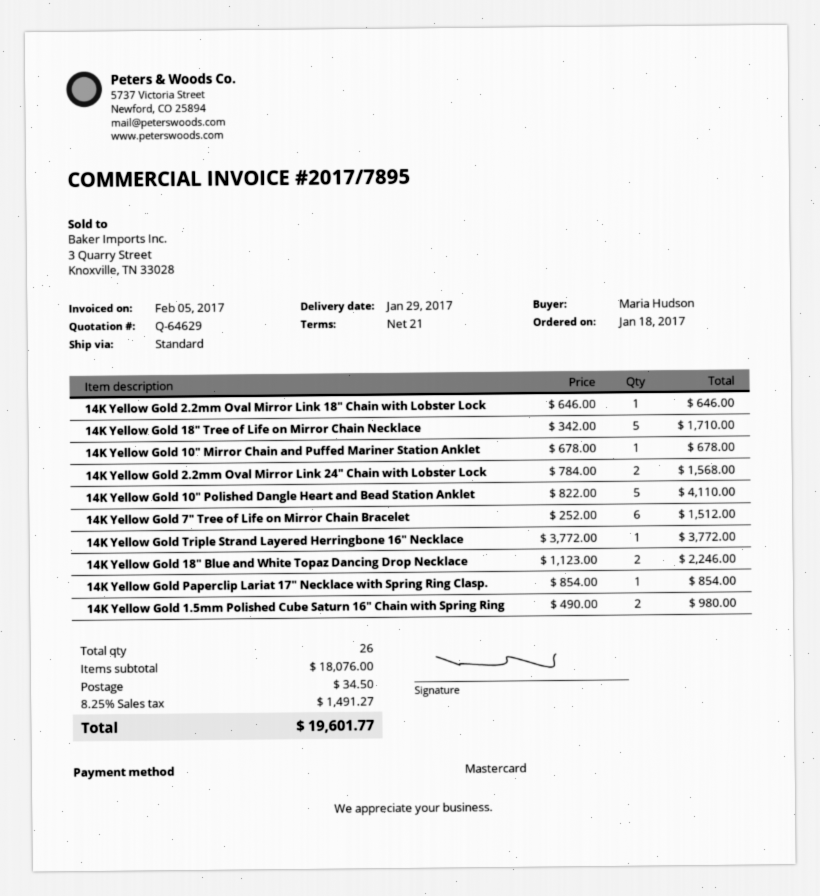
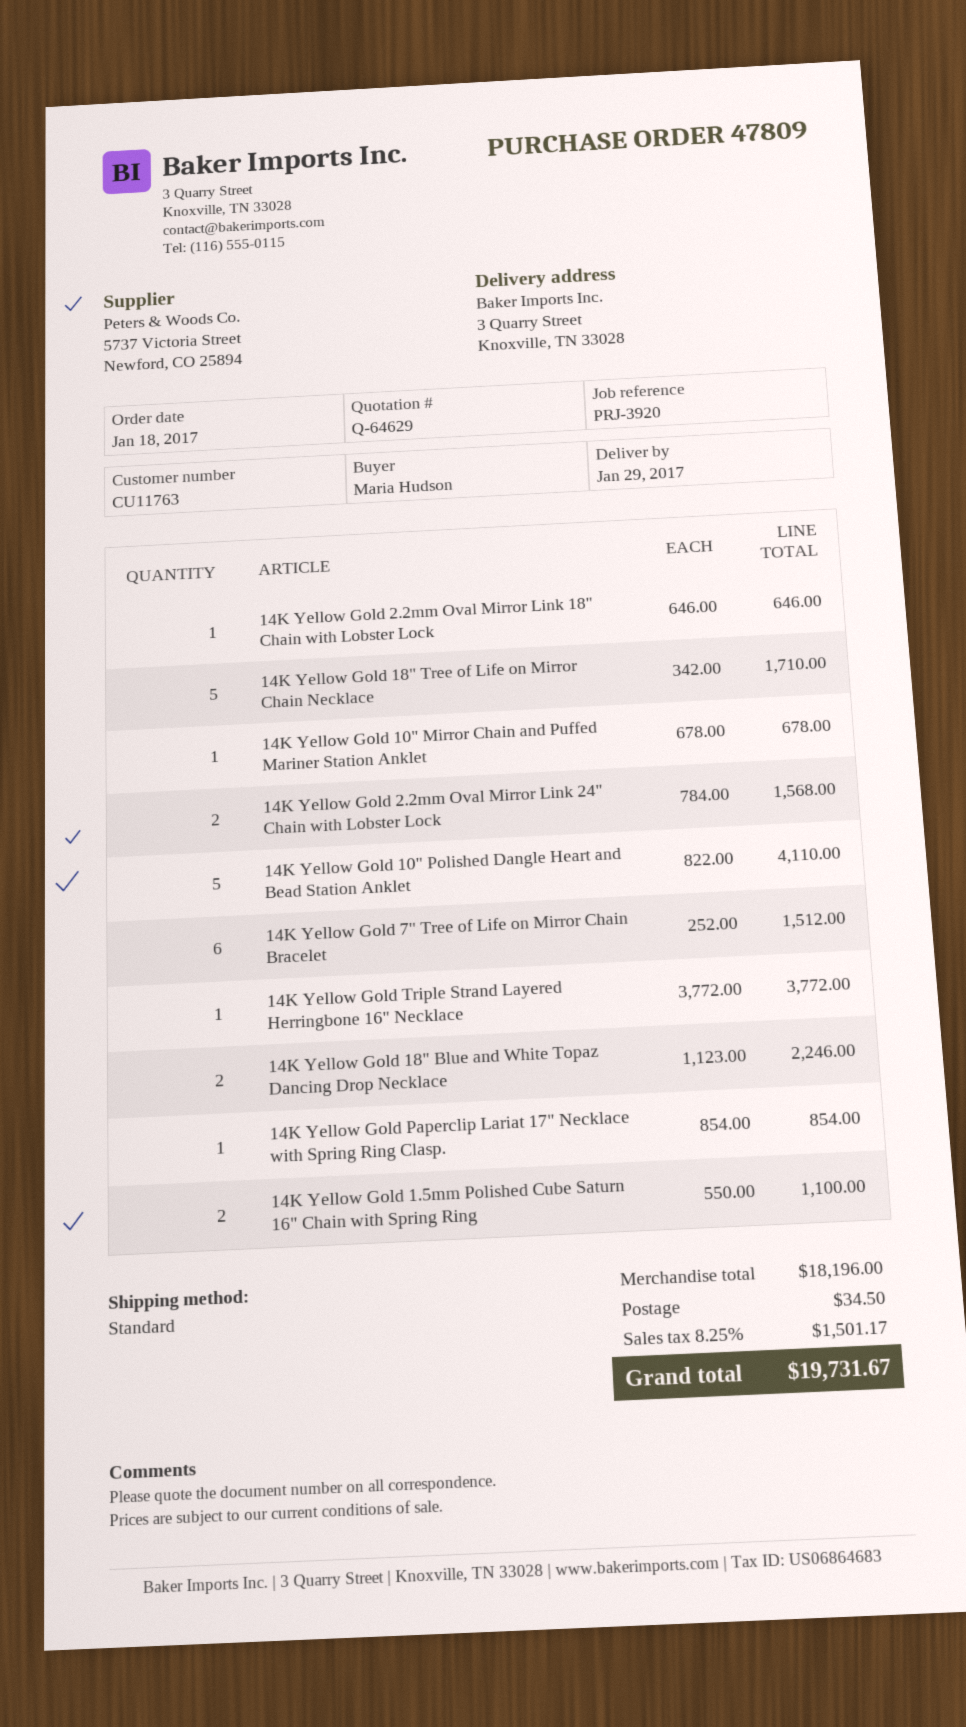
14K Yellow Gold 1.5mm Polished Cube Saturn 16" Chain with Spring Ring: 2 x 490.00 = 980.00 -> 2 x 550.00 = 1100.00
subtotal: 18076.00 -> 18196.00
tax: 8.25% = 1491.27 -> 8.25% = 1501.17
total: 19601.77 -> 19731.67

